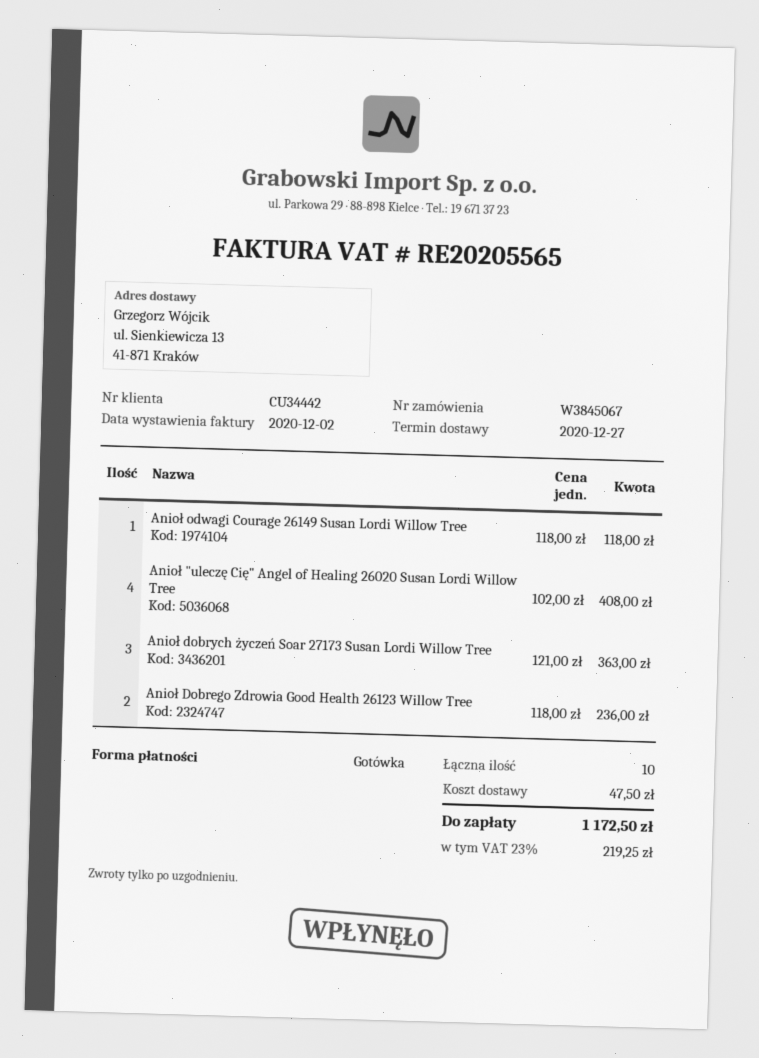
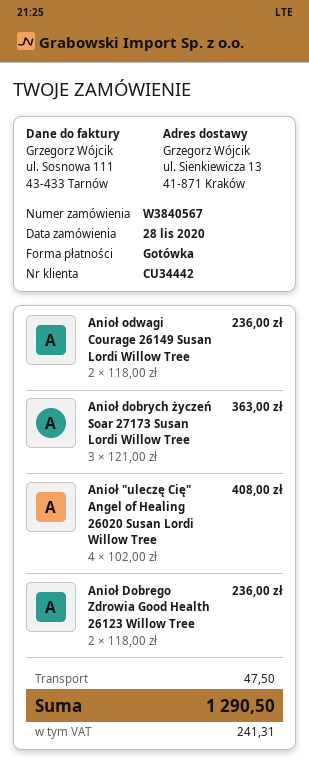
order number: W3845067 -> W3840567
Anioł odwagi Courage 26149 Susan Lordi Willow Tree: 1 x 118.00 = 118.00 -> 2 x 118.00 = 236.00
tax: 219.25 -> 241.31
total: 1172.50 -> 1290.50

